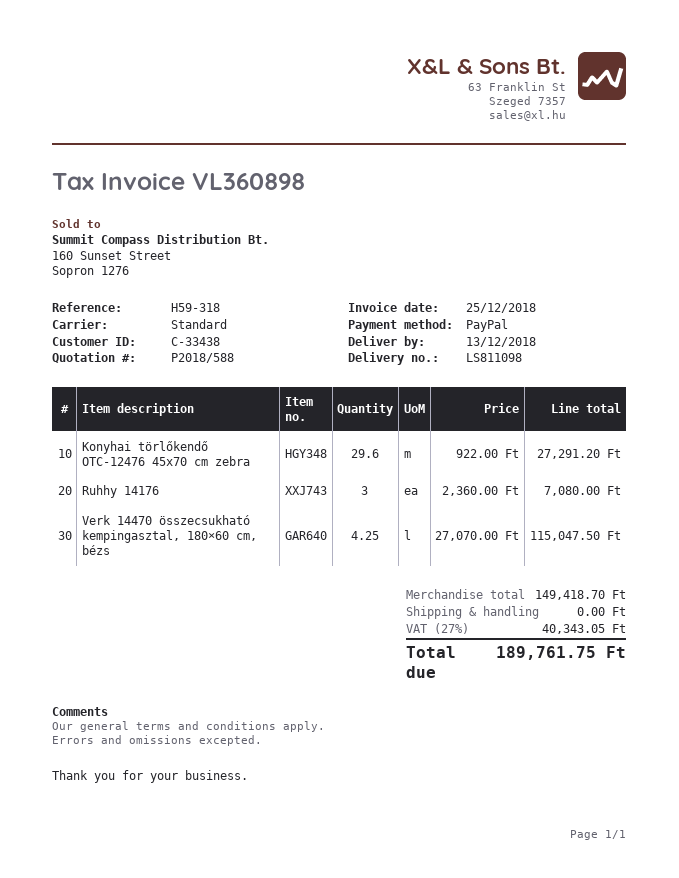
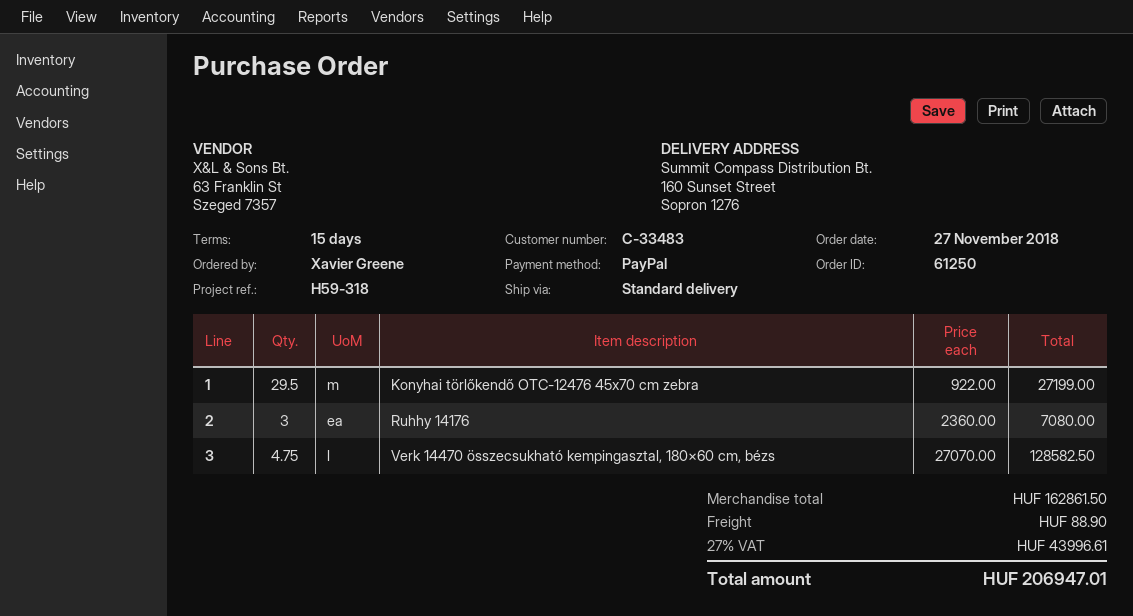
customer number: C-33438 -> C-33483
Konyhai törlőkendő OTC-12476 45x70 cm zebra: 29.6 x 922.00 = 27291.20 -> 29.5 x 922.00 = 27199.00
Verk 14470 összecsukható kempingasztal, 180×60 cm, bézs: 4.25 x 27070.00 = 115047.50 -> 4.75 x 27070.00 = 128582.50
subtotal: 149418.70 -> 162861.50
shipping: 0.00 -> 88.90
tax: 27% = 40343.05 -> 27% = 43996.61
total: 189761.75 -> 206947.01

